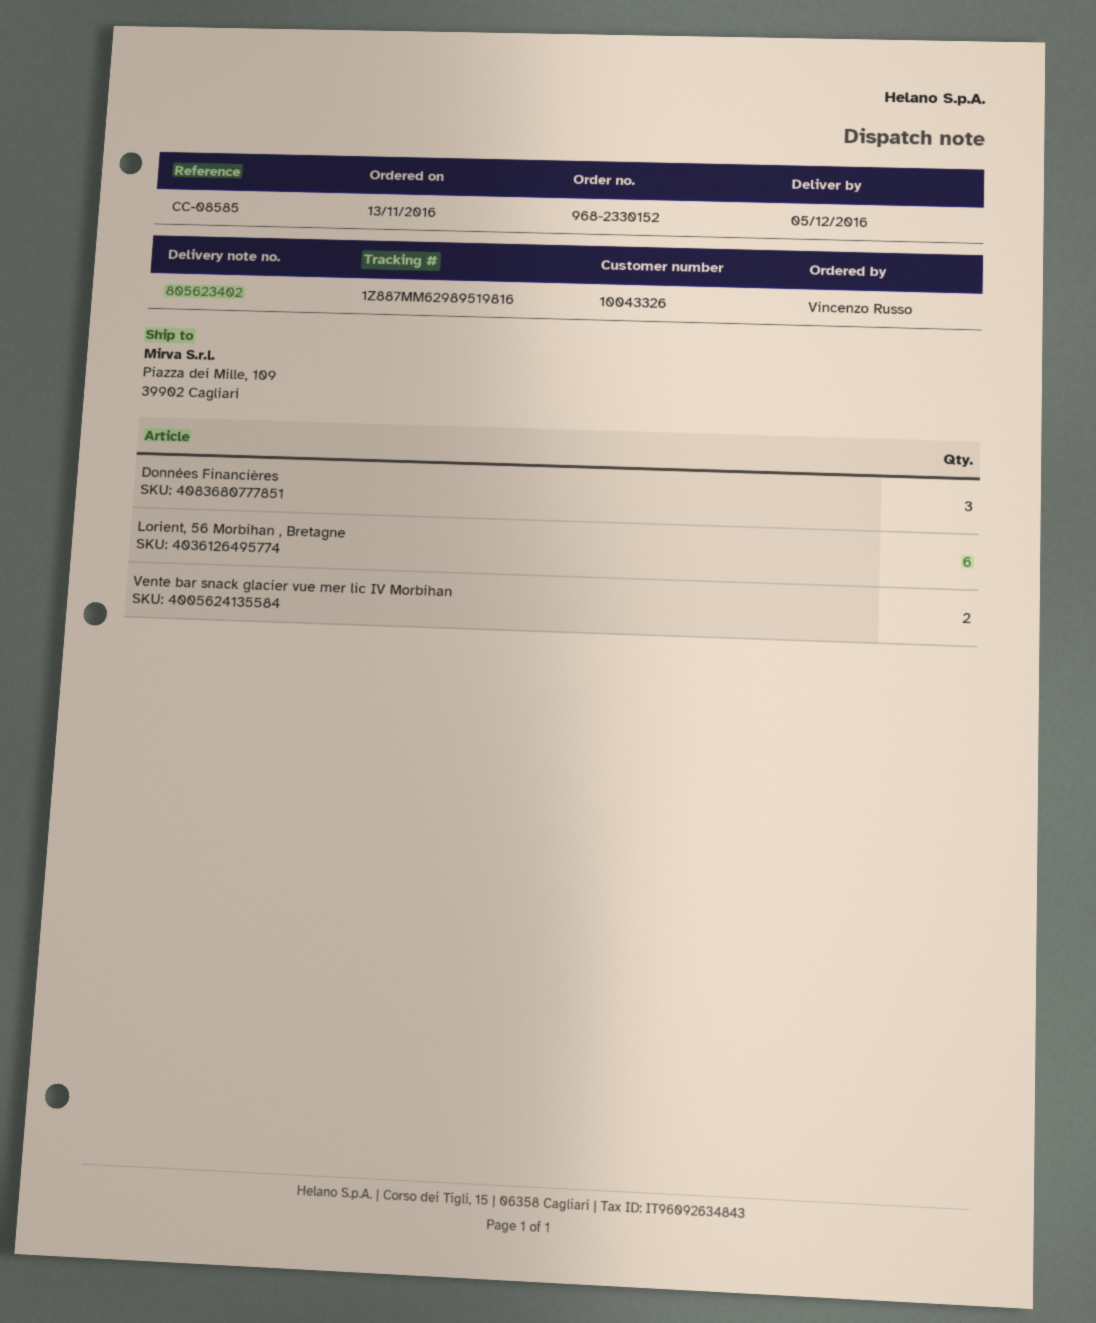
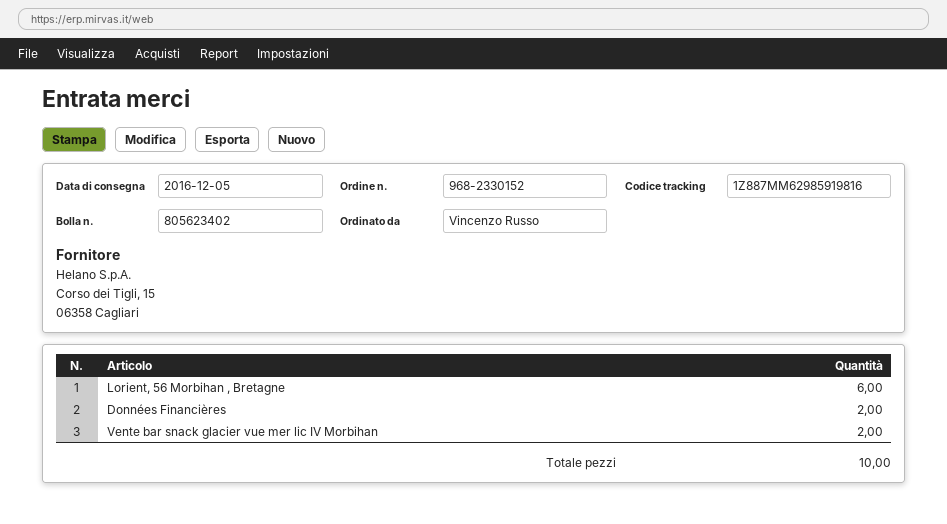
tracking number: 1Z887MM62989519816 -> 1Z887MM62985919816
Données Financières: 3 -> 2

